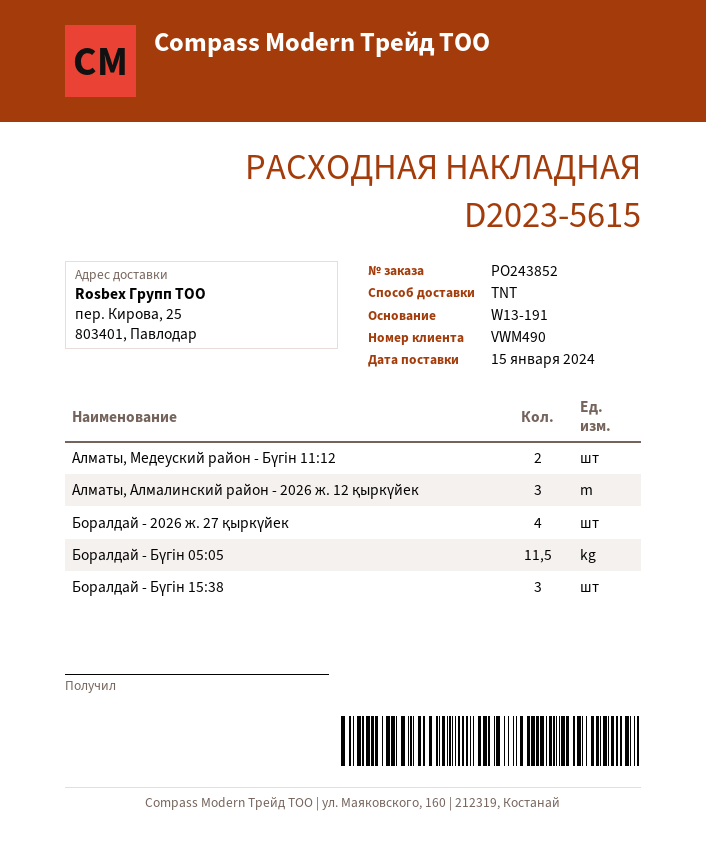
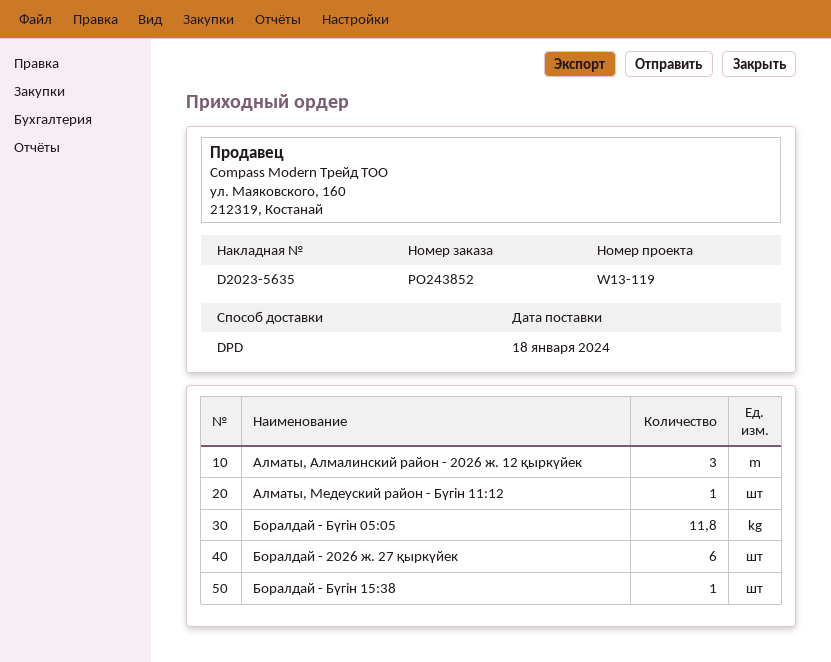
delivery note number: D2023-5615 -> D2023-5635
delivery date: 2024-01-15 -> 2024-01-18
reference: W13-191 -> W13-119
shipping method: TNT -> DPD
Алматы, Медеуский район - Бүгін 11:12: 2 -> 1
Боралдай - 2026 ж. 27 қыркүйек: 4 -> 6
Боралдай - Бүгін 05:05: 11.5 -> 11.8
Боралдай - Бүгін 15:38: 3 -> 1

